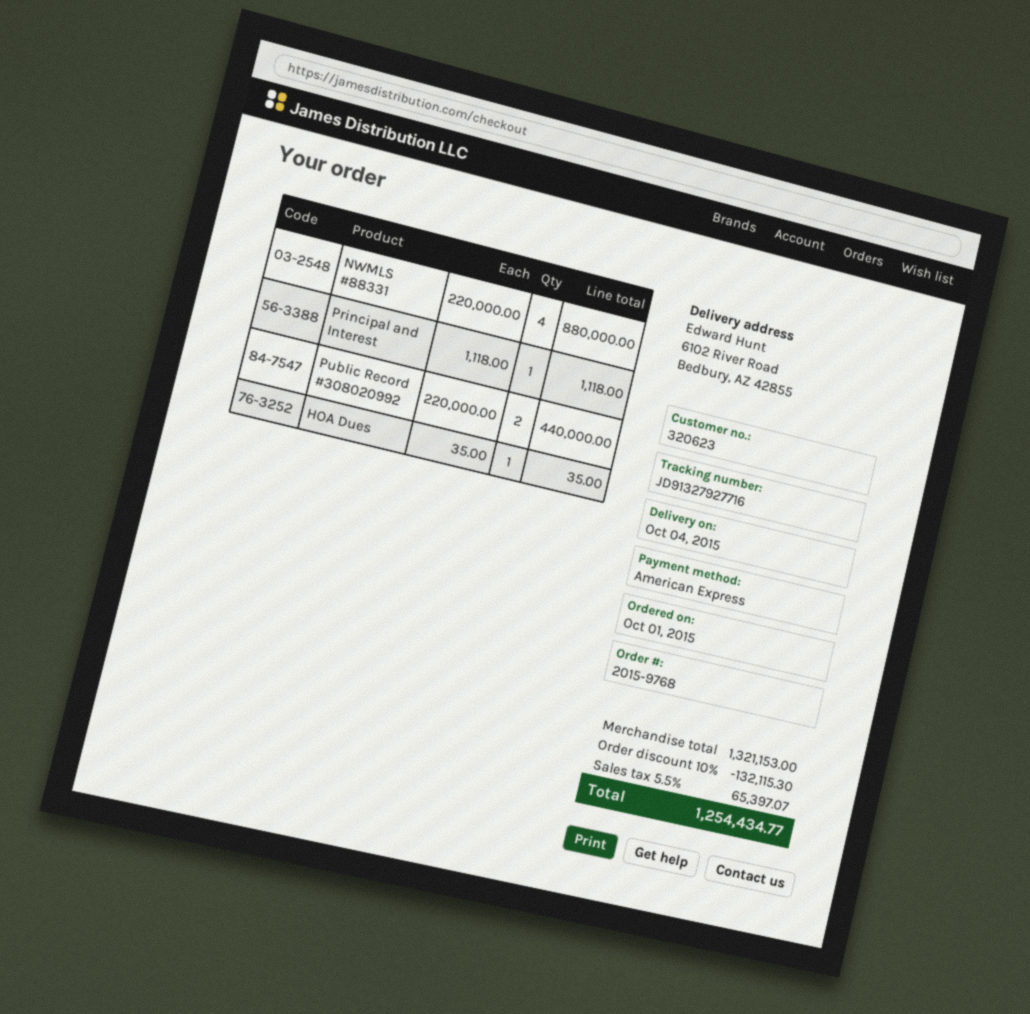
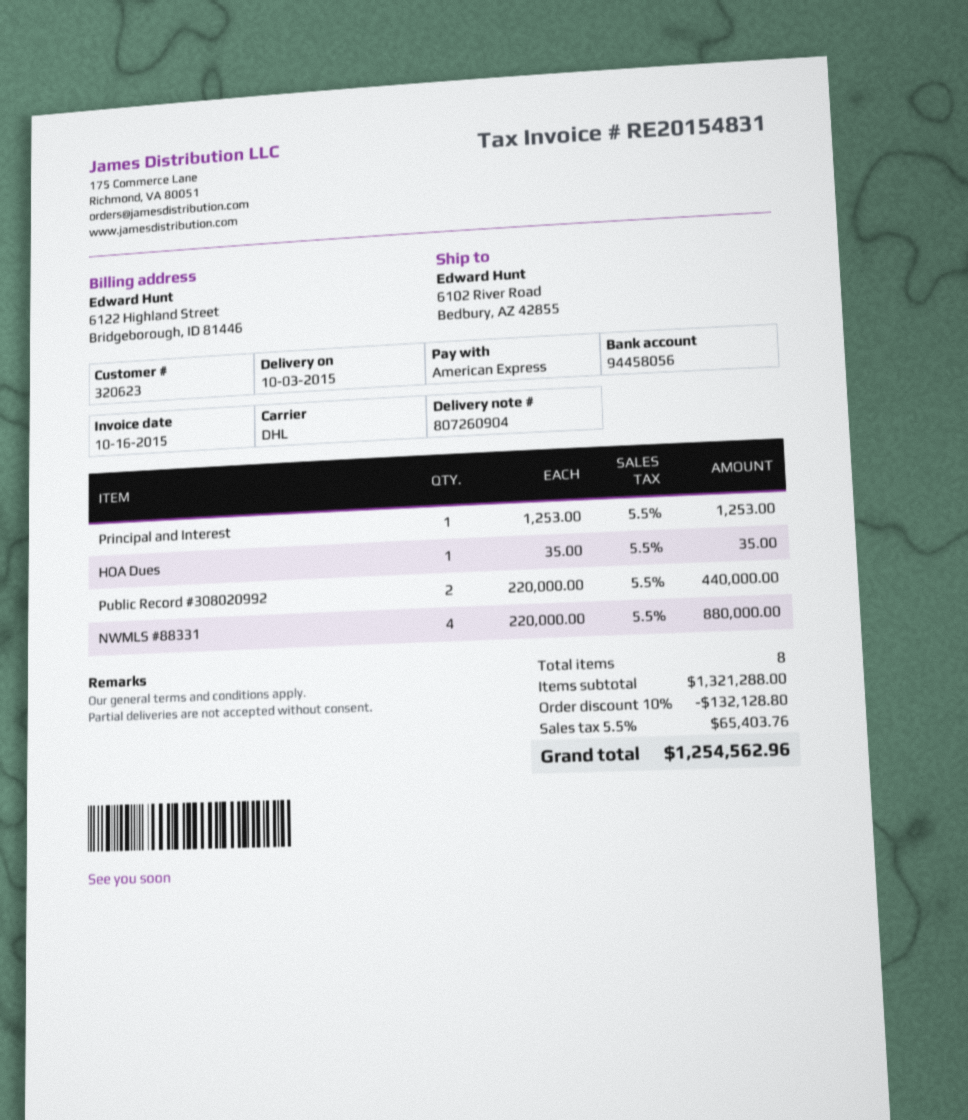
delivery date: 2015-10-04 -> 2015-10-03
Principal and Interest: 1 x 1118.00 = 1118.00 -> 1 x 1253.00 = 1253.00
subtotal: 1321153.00 -> 1321288.00
discount: 10% = 132115.30 -> 10% = 132128.80
tax: 5.5% = 65397.07 -> 5.5% = 65403.76
total: 1254434.77 -> 1254562.96

